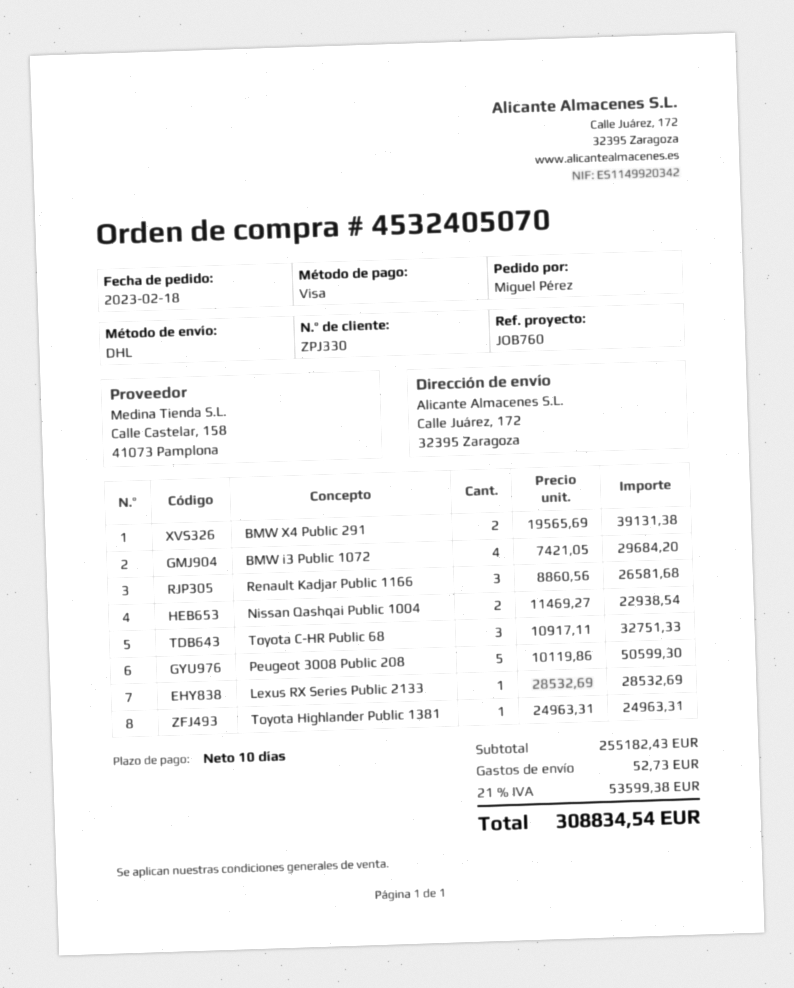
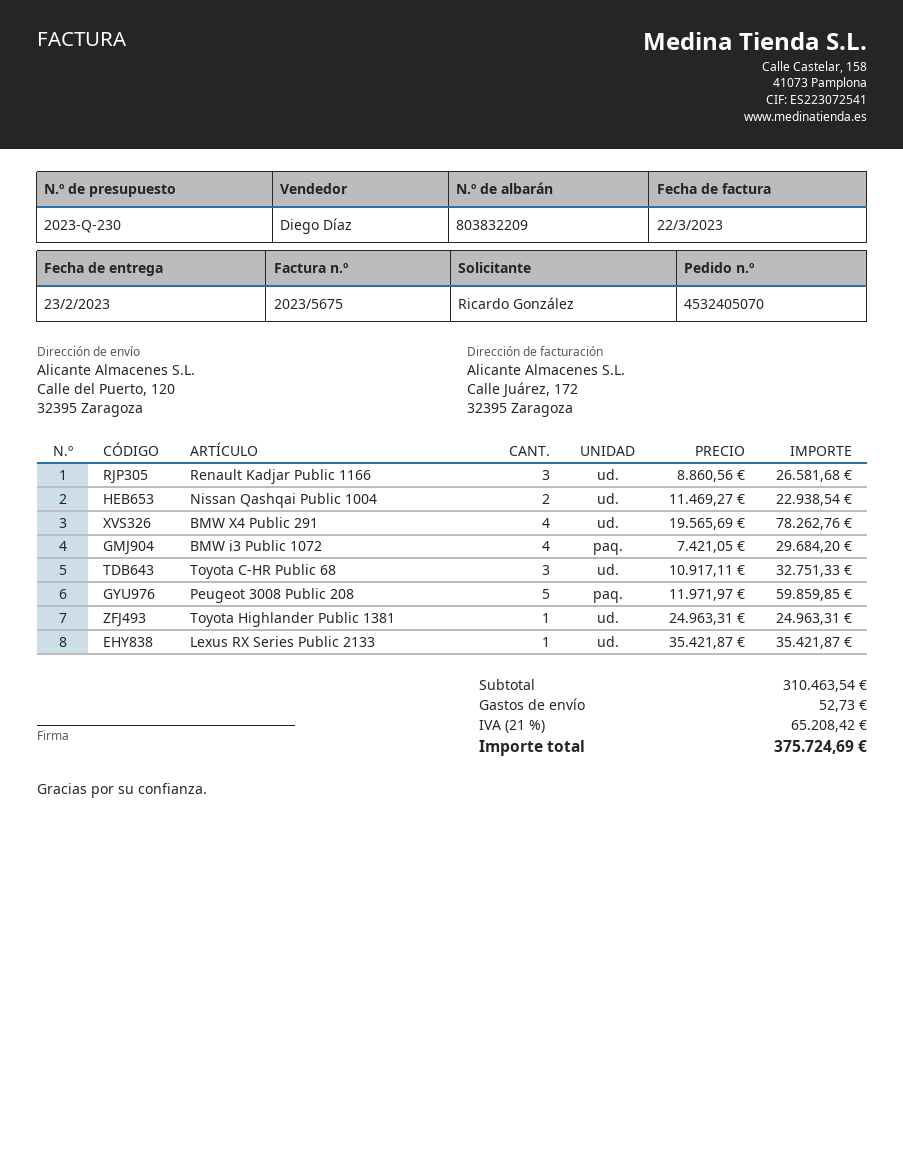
ordered by: Miguel Pérez -> Ricardo González
ship to: Calle Juárez, 172, 32395 Zaragoza -> Calle del Puerto, 120, 32395 Zaragoza
BMW X4 Public 291: 2 x 19565.69 = 39131.38 -> 4 x 19565.69 = 78262.76
Peugeot 3008 Public 208: 5 x 10119.86 = 50599.30 -> 5 x 11971.97 = 59859.85
Lexus RX Series Public 2133: 1 x 28532.69 = 28532.69 -> 1 x 35421.87 = 35421.87
subtotal: 255182.43 -> 310463.54
tax: 21% = 53599.38 -> 21% = 65208.42
total: 308834.54 -> 375724.69

